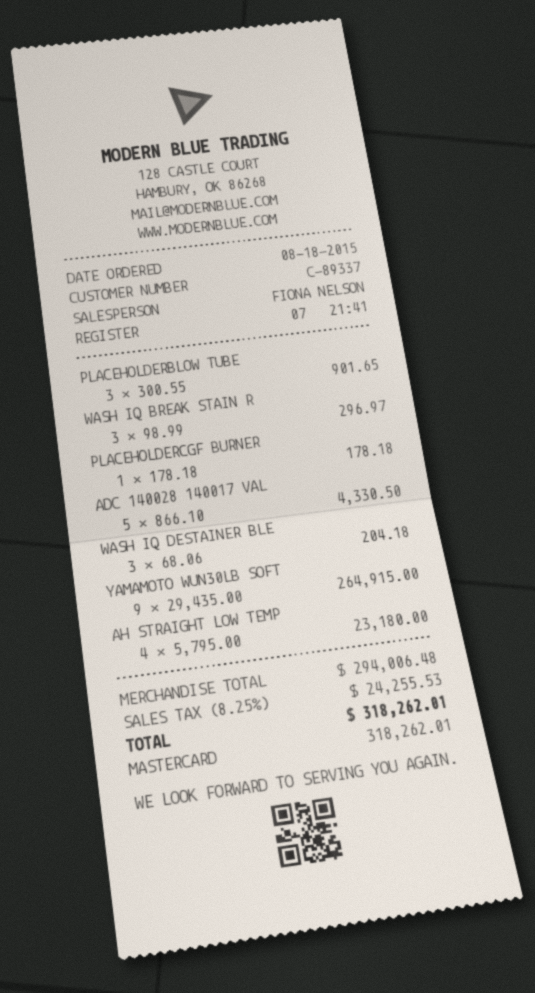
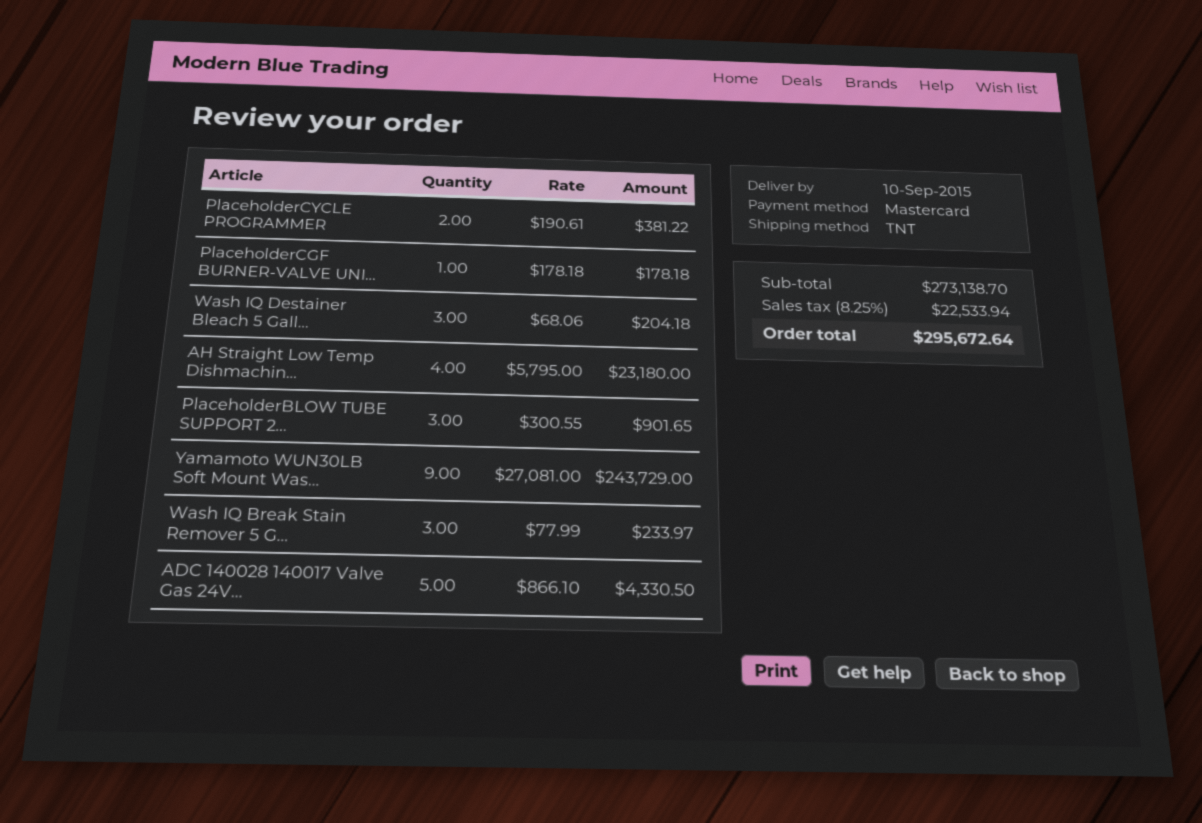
WASH IQ BREAK STAIN R: 3 x 98.99 = 296.97 -> 3 x 77.99 = 233.97
YAMAMOTO WUN30LB SOFT: 9 x 29435.00 = 264915.00 -> 9 x 27081.00 = 243729.00
PlaceholderCYCLE PROGRAMMER: none -> 2 x 190.61 = 381.22
subtotal: 294006.48 -> 273138.70
tax: 8.25% = 24255.53 -> 8.25% = 22533.94
total: 318262.01 -> 295672.64

